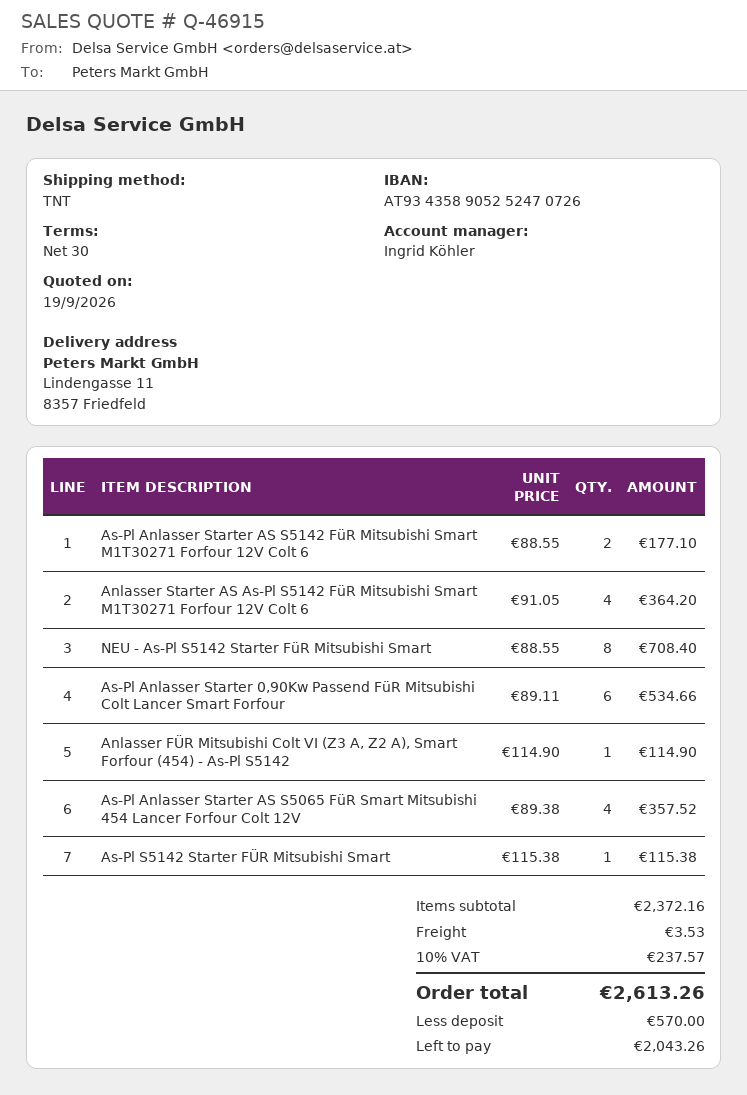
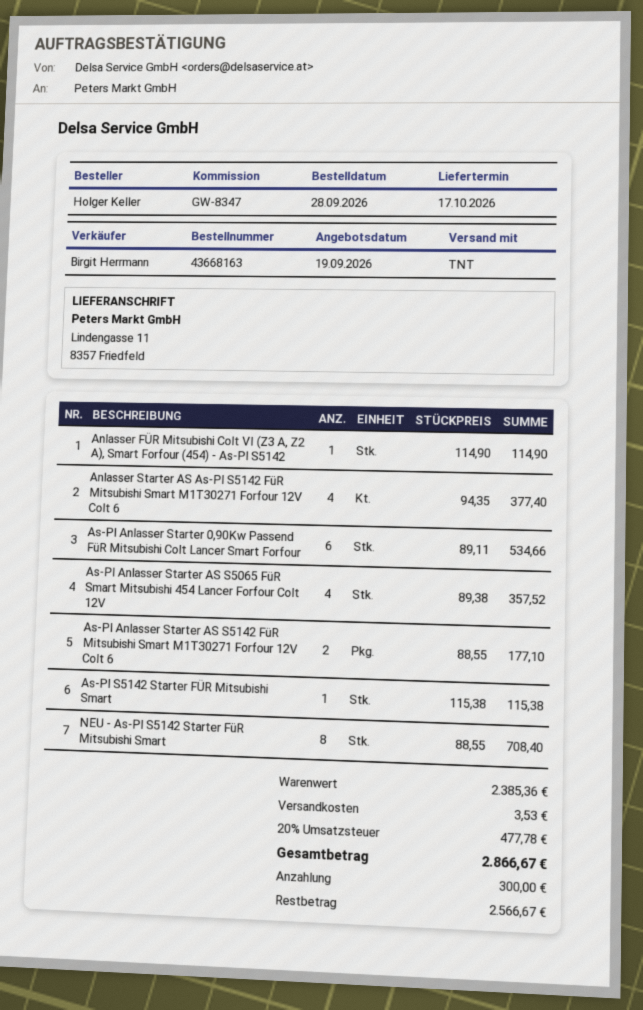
sales rep: Ingrid Köhler -> Birgit Herrmann
Anlasser Starter AS As-Pl S5142 FüR Mitsubishi Smart M1T30271 Forfour 12V Colt 6: 4 x 91.05 = 364.20 -> 4 x 94.35 = 377.40
subtotal: 2372.16 -> 2385.36
tax: 10% = 237.57 -> 20% = 477.78
total: 2613.26 -> 2866.67
deposit: 570.00 -> 300.00
balance: 2043.26 -> 2566.67

